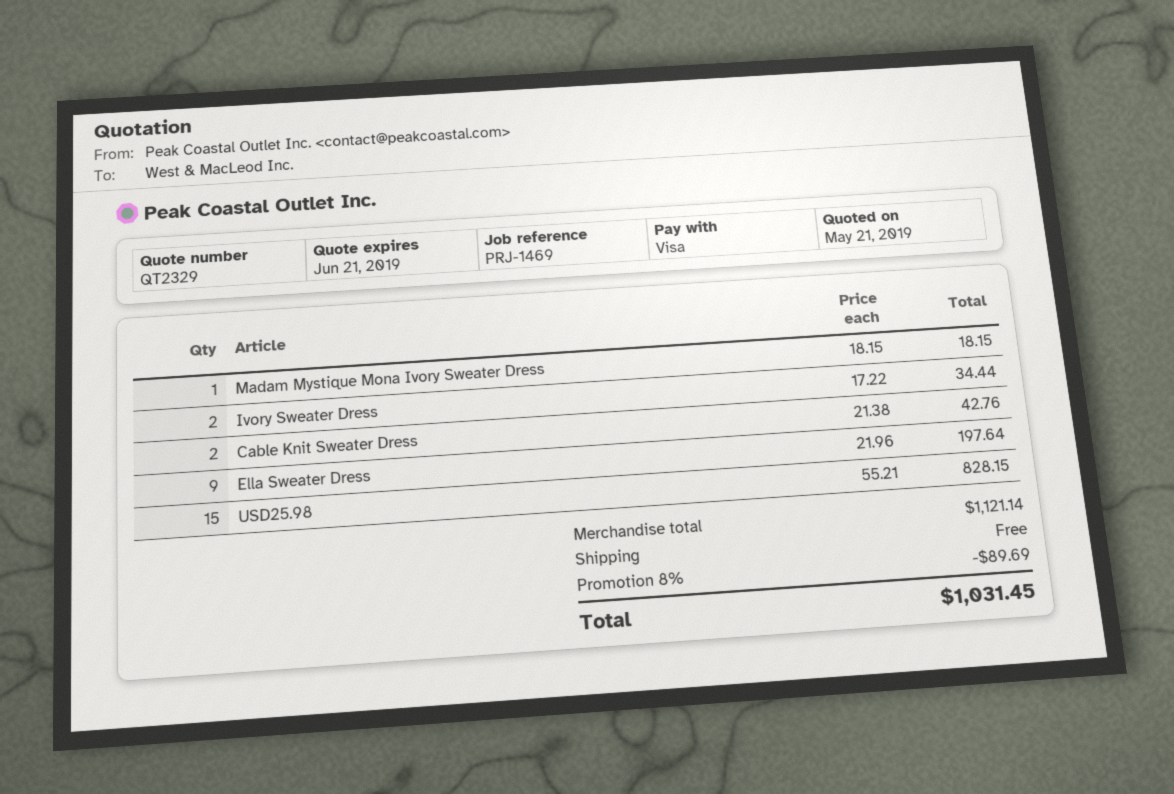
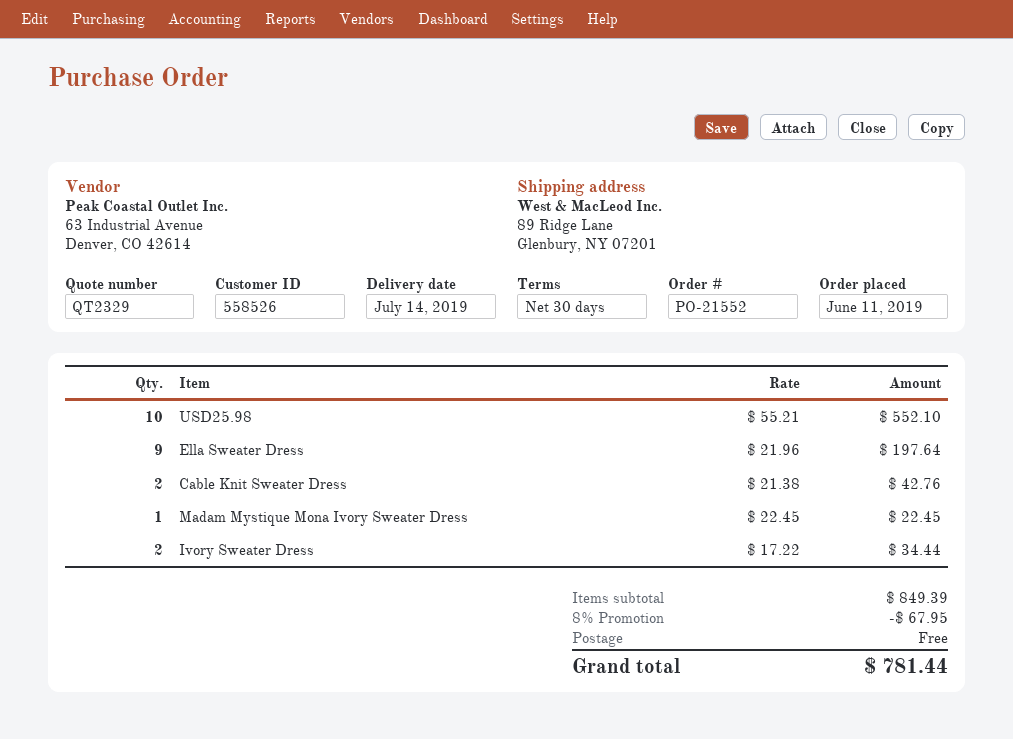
Madam Mystique Mona Ivory Sweater Dress: 1 x 18.15 = 18.15 -> 1 x 22.45 = 22.45
USD25.98: 15 x 55.21 = 828.15 -> 10 x 55.21 = 552.10
subtotal: 1121.14 -> 849.39
discount: 8% = 89.69 -> 8% = 67.95
total: 1031.45 -> 781.44

